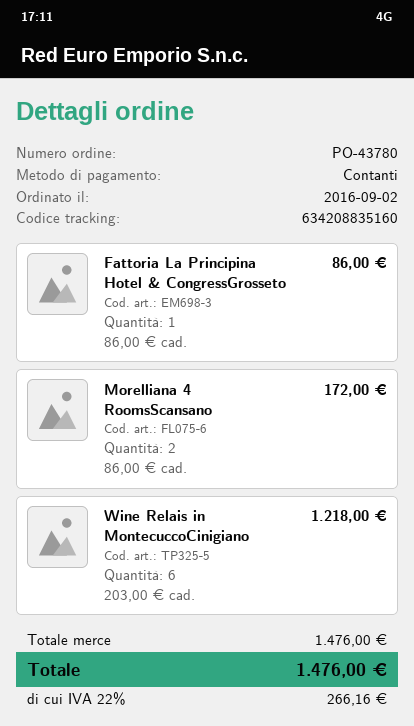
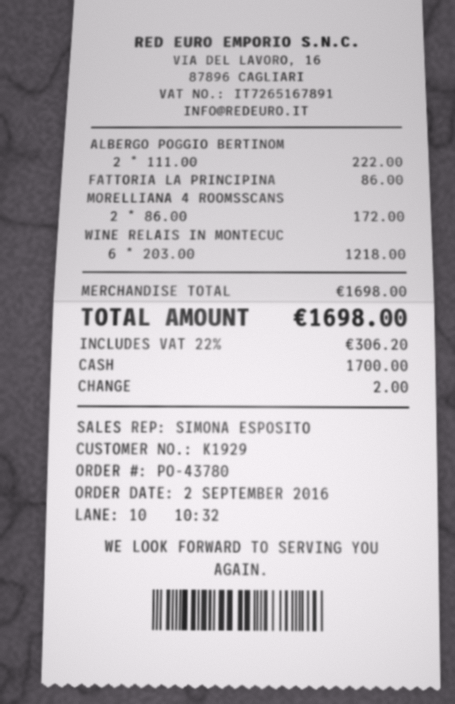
ALBERGO POGGIO BERTINOM: none -> 2 x 111.00 = 222.00
subtotal: 1476.00 -> 1698.00
tax: 22% = 266.16 -> 22% = 306.20
total: 1476.00 -> 1698.00

